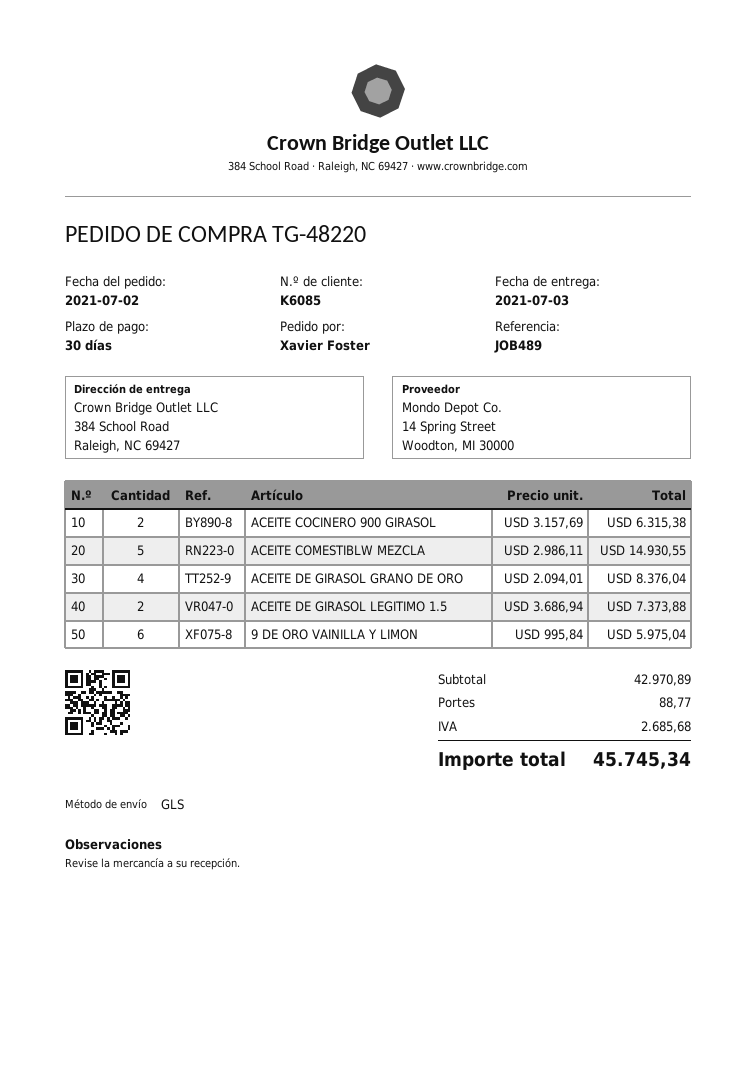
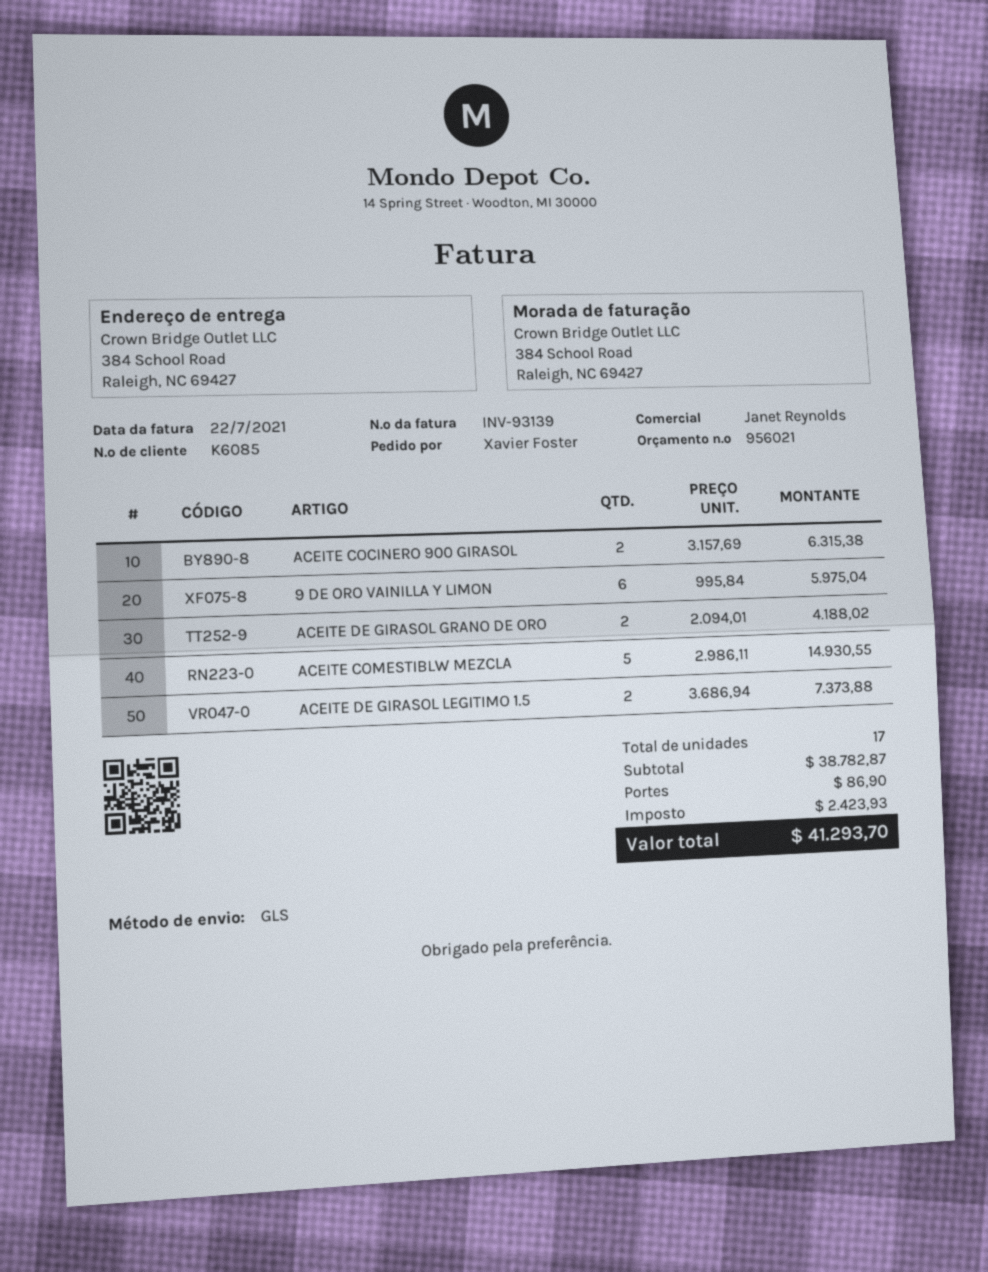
ACEITE DE GIRASOL GRANO DE ORO: 4 x 2094.01 = 8376.04 -> 2 x 2094.01 = 4188.02
subtotal: 42970.89 -> 38782.87
shipping: 88.77 -> 86.90
tax: 2685.68 -> 2423.93
total: 45745.34 -> 41293.70

